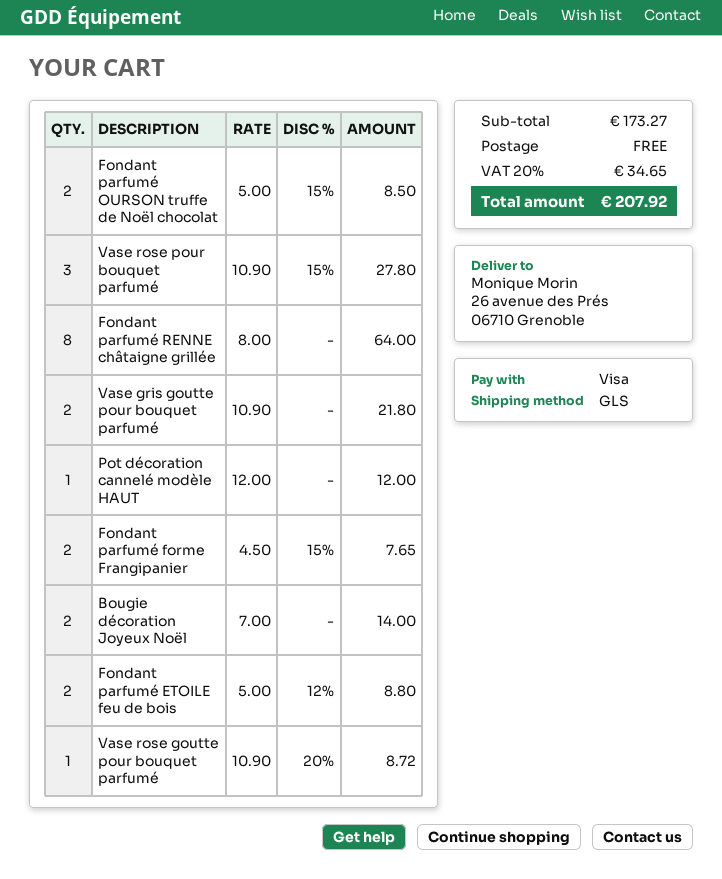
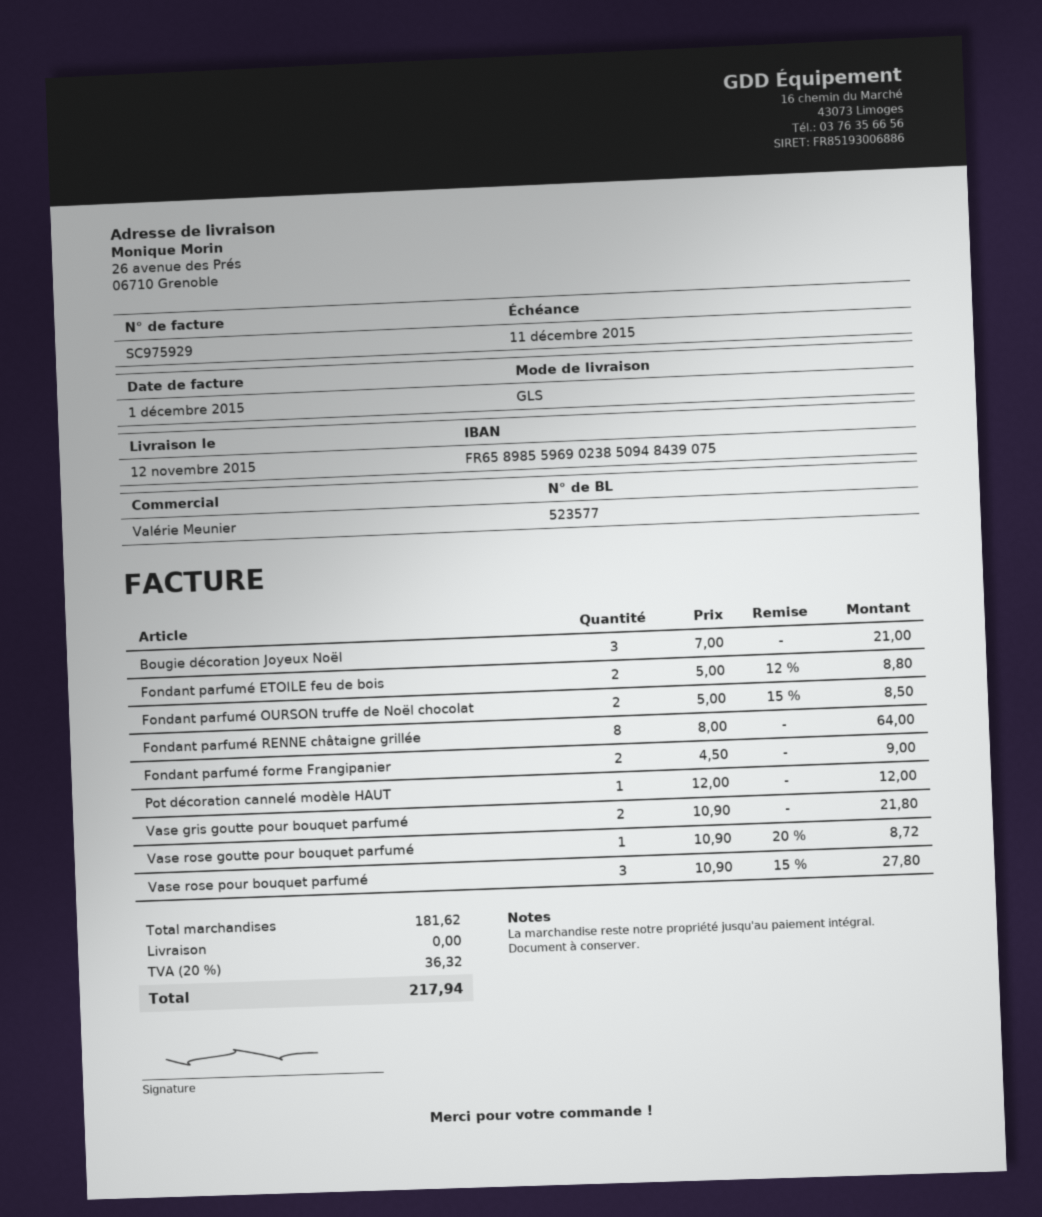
Fondant parfumé forme Frangipanier: 2 x 4.50 - 15% = 7.65 -> 2 x 4.50 = 9.00
Bougie décoration Joyeux Noël: 2 x 7.00 = 14.00 -> 3 x 7.00 = 21.00
subtotal: 173.27 -> 181.62
tax: 20% = 34.65 -> 20% = 36.32
total: 207.92 -> 217.94

